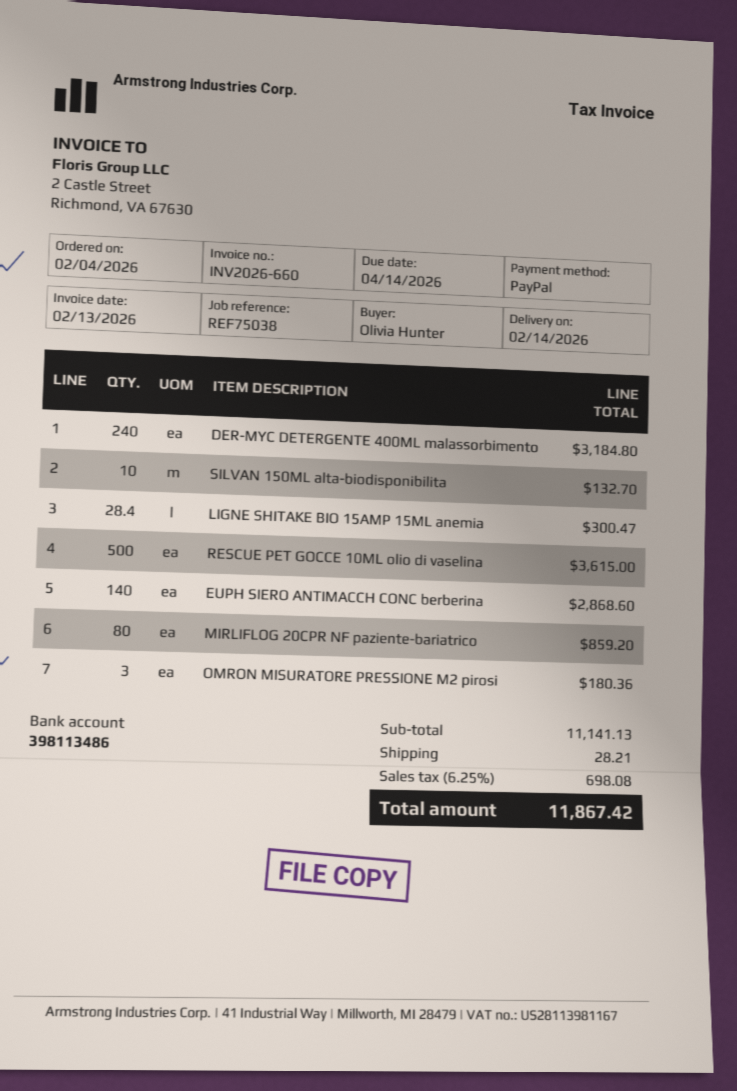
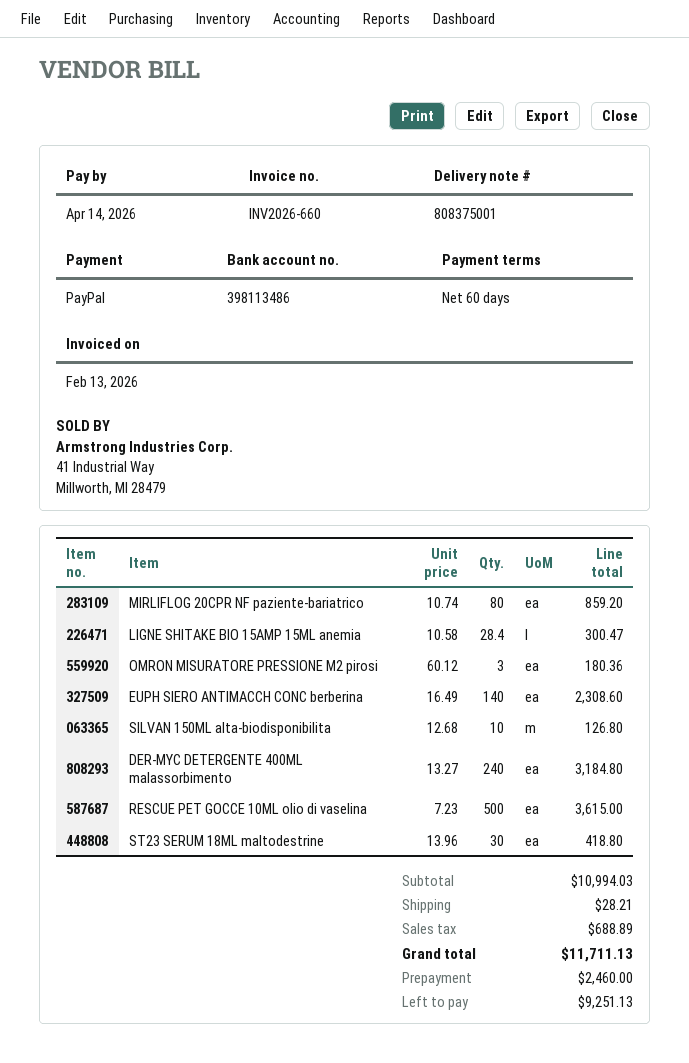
SILVAN 150ML alta-biodisponibilita: 10 for 132.70 -> 10 for 126.80
EUPH SIERO ANTIMACCH CONC berberina: 140 for 2868.60 -> 140 for 2308.60
ST23 SERUM 18ML maltodestrine: none -> 30 for 418.80
subtotal: 11141.13 -> 10994.03
tax: 698.08 -> 688.89
total: 11867.42 -> 11711.13

